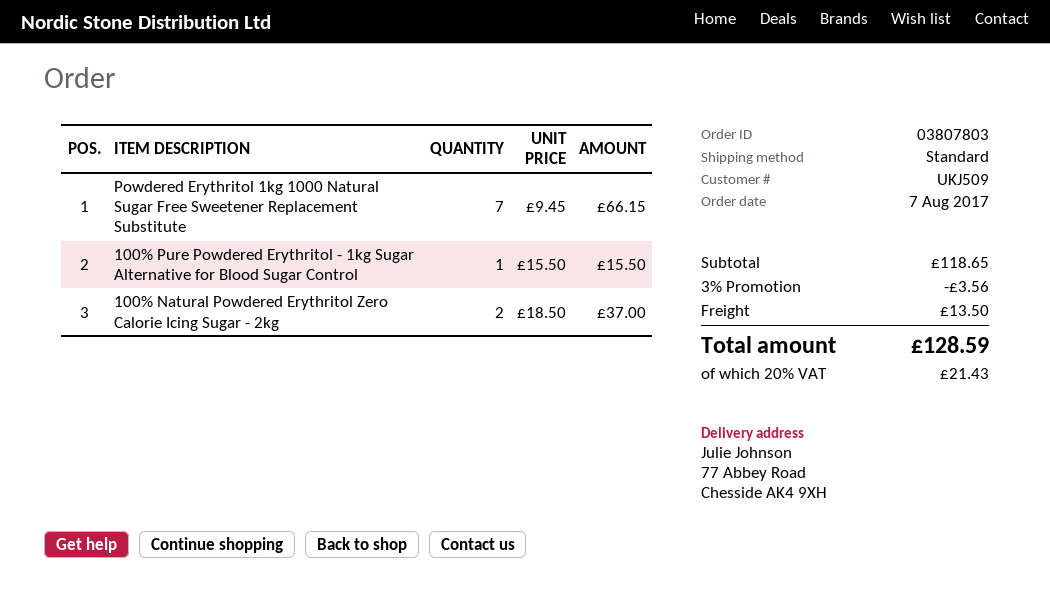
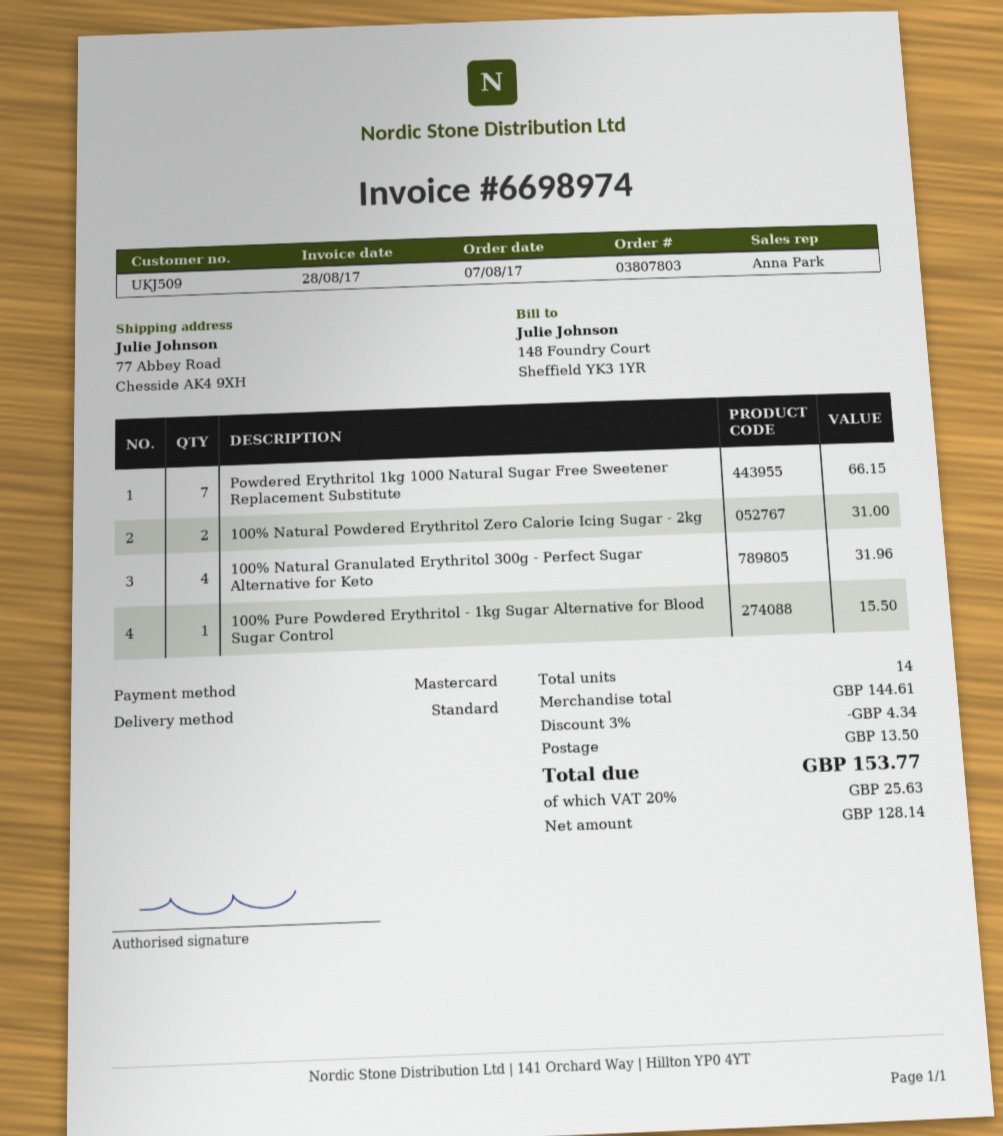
100% Natural Powdered Erythritol Zero Calorie Icing Sugar - 2kg: 2 for 37.00 -> 2 for 31.00
100% Natural Granulated Erythritol 300g - Perfect Sugar Alternative for Keto: none -> 4 for 31.96
subtotal: 118.65 -> 144.61
discount: 3% = 3.56 -> 3% = 4.34
tax: 20% = 21.43 -> 20% = 25.63
total: 128.59 -> 153.77

